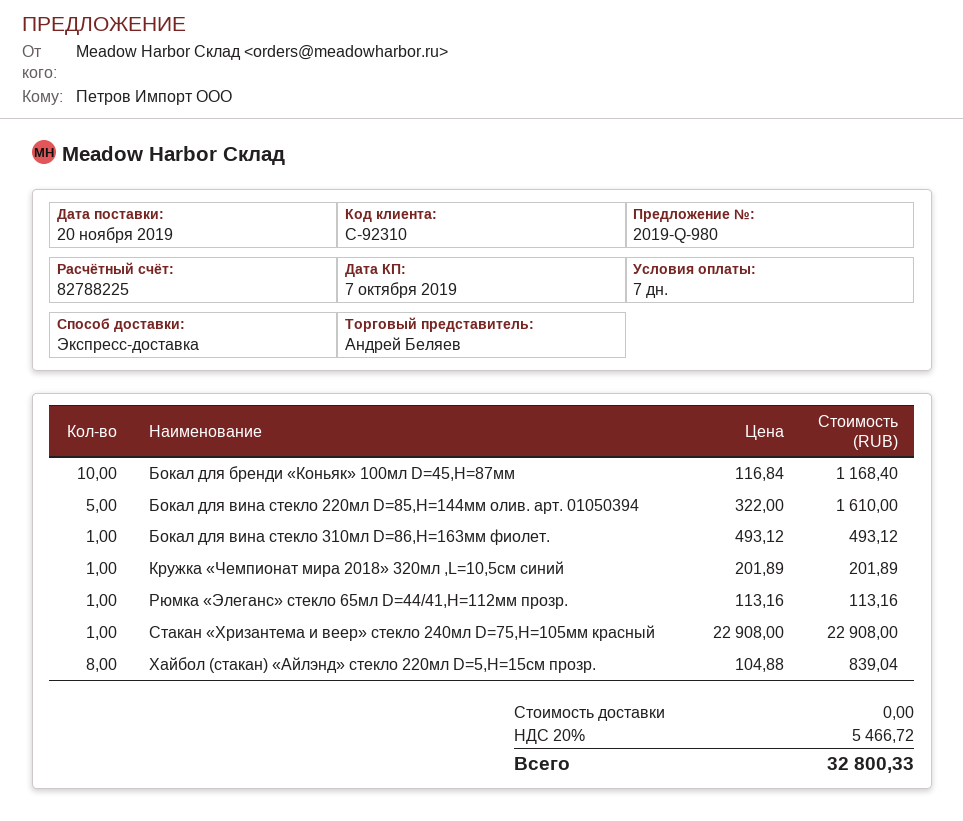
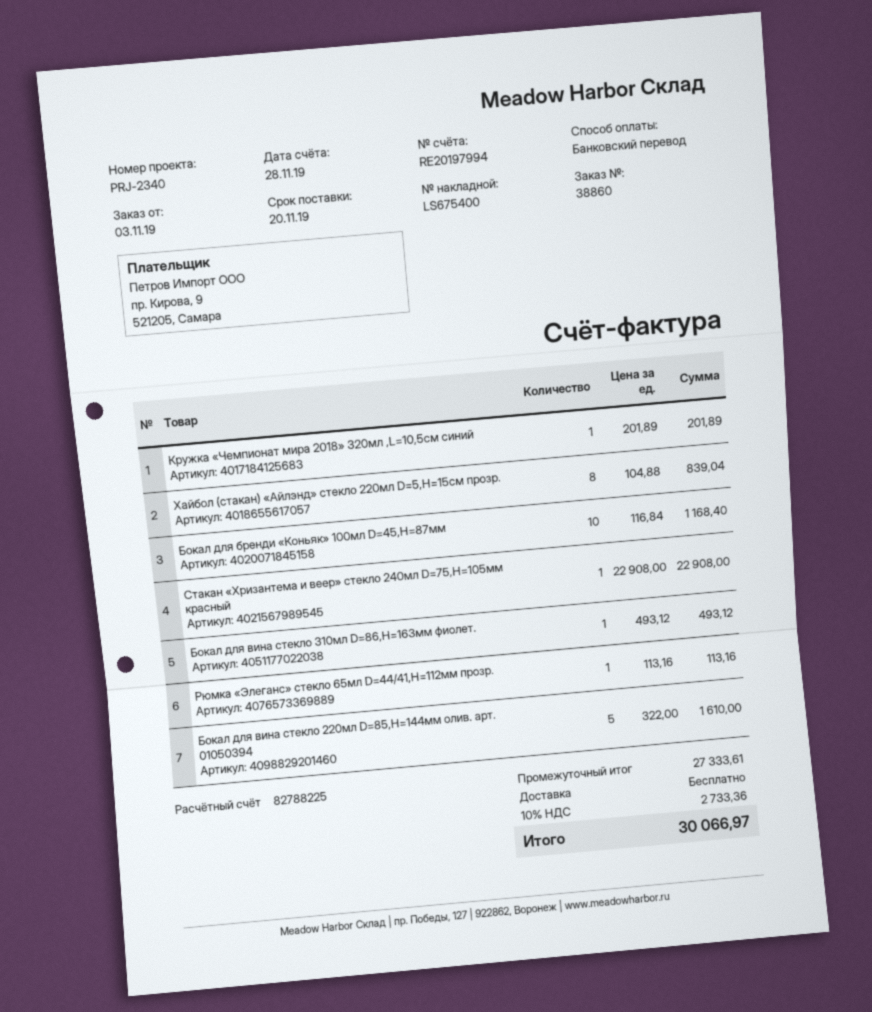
tax: 20% = 5466.72 -> 10% = 2733.36
total: 32800.33 -> 30066.97

